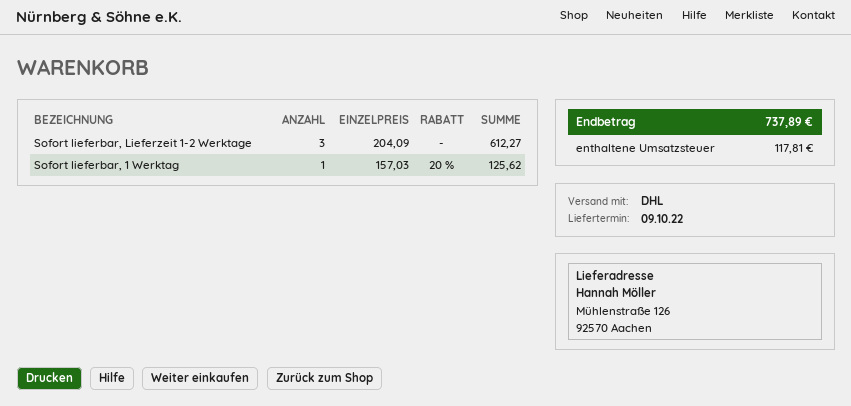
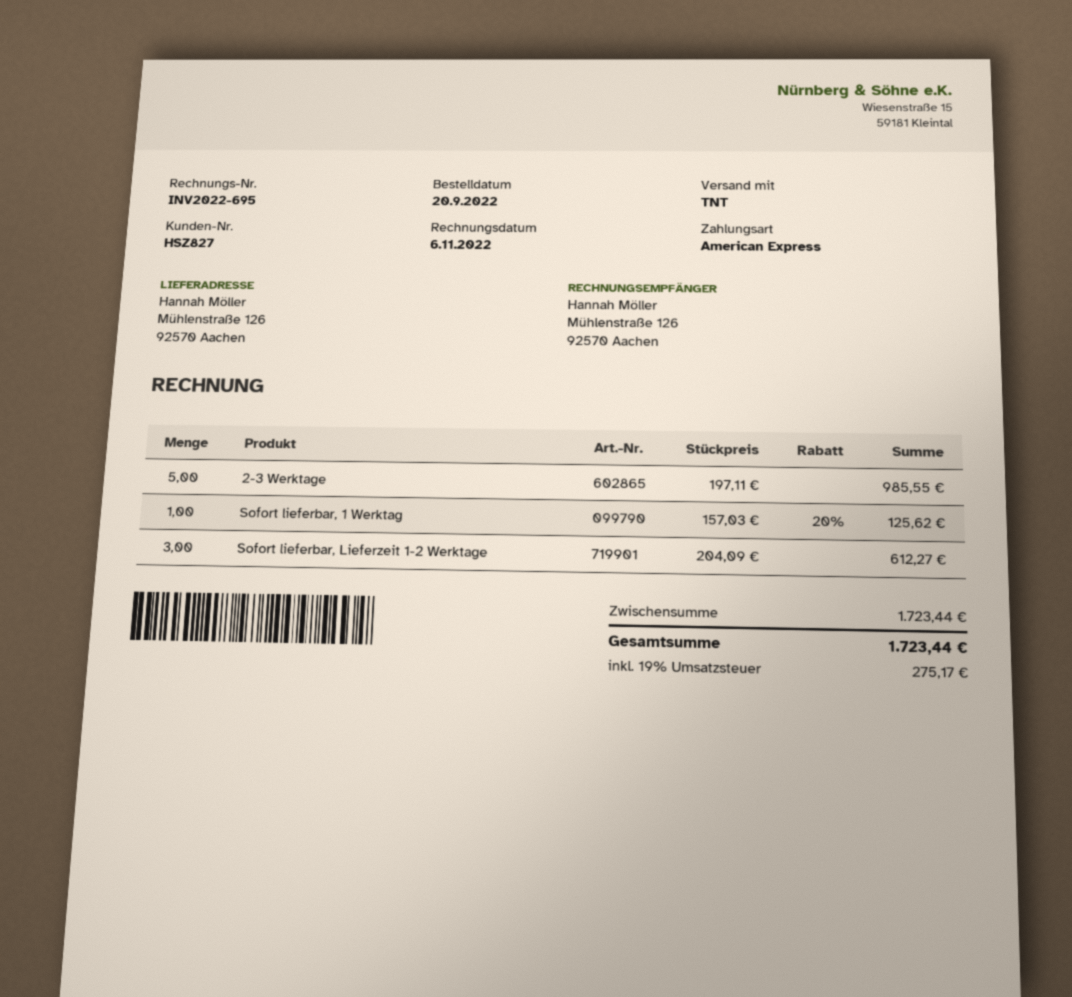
shipping method: DHL -> TNT
2-3 Werktage: none -> 5 x 197.11 = 985.55
tax: 117.81 -> 275.17
total: 737.89 -> 1723.44

